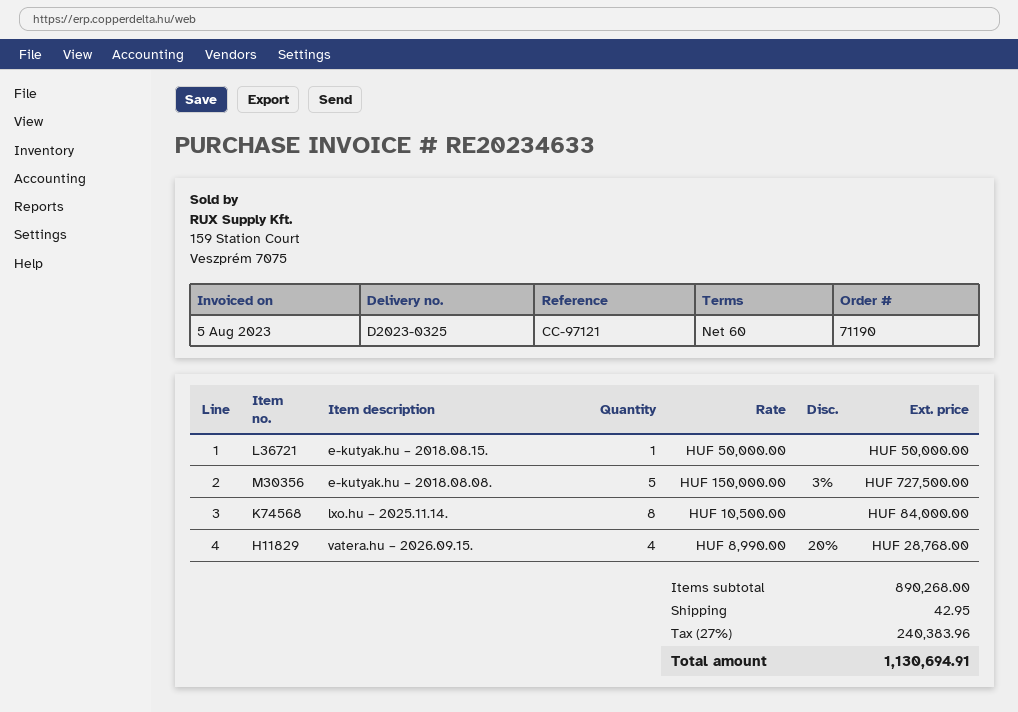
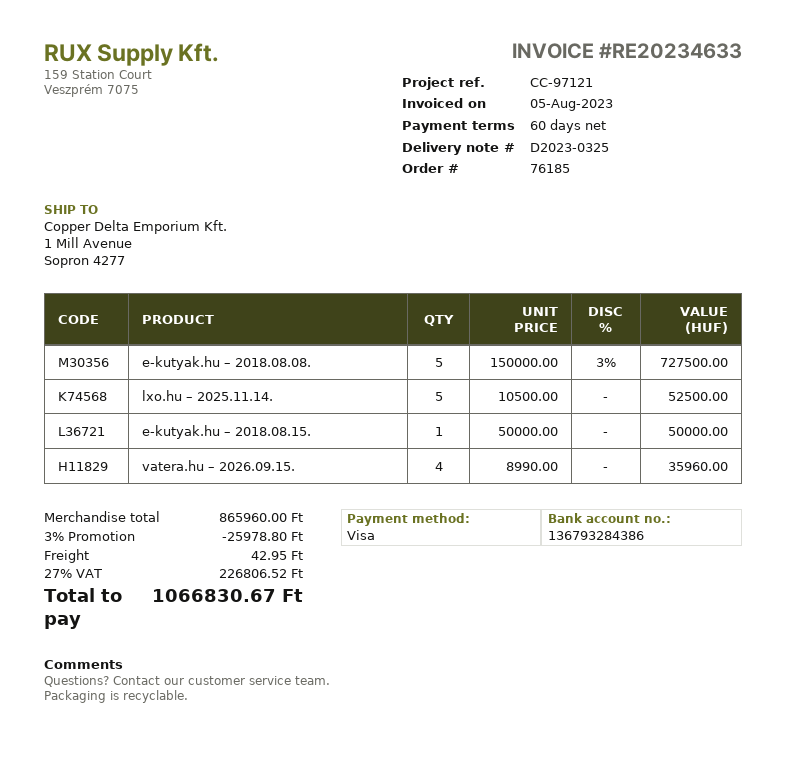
order number: 71190 -> 76185
lxo.hu – 2025.11.14.: 8 x 10500.00 = 84000.00 -> 5 x 10500.00 = 52500.00
vatera.hu – 2026.09.15.: 4 x 8990.00 - 20% = 28768.00 -> 4 x 8990.00 = 35960.00
subtotal: 890268.00 -> 865960.00
discount: none -> 3% = 25978.80
tax: 27% = 240383.96 -> 27% = 226806.52
total: 1130694.91 -> 1066830.67

